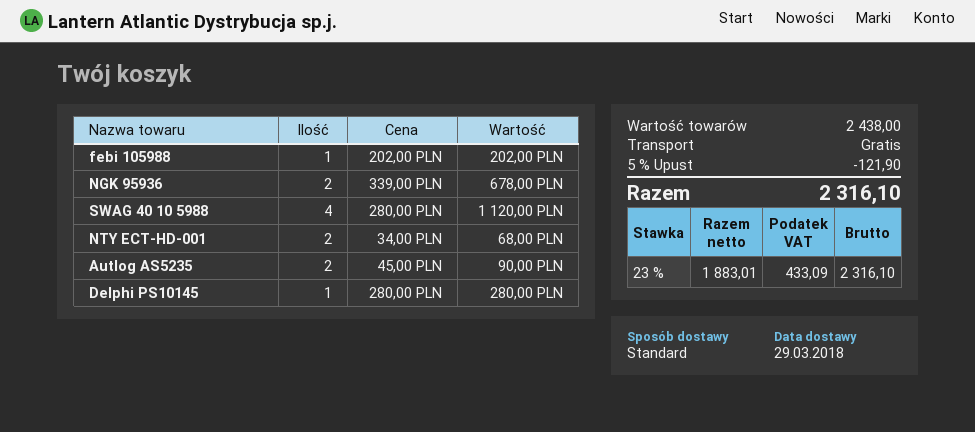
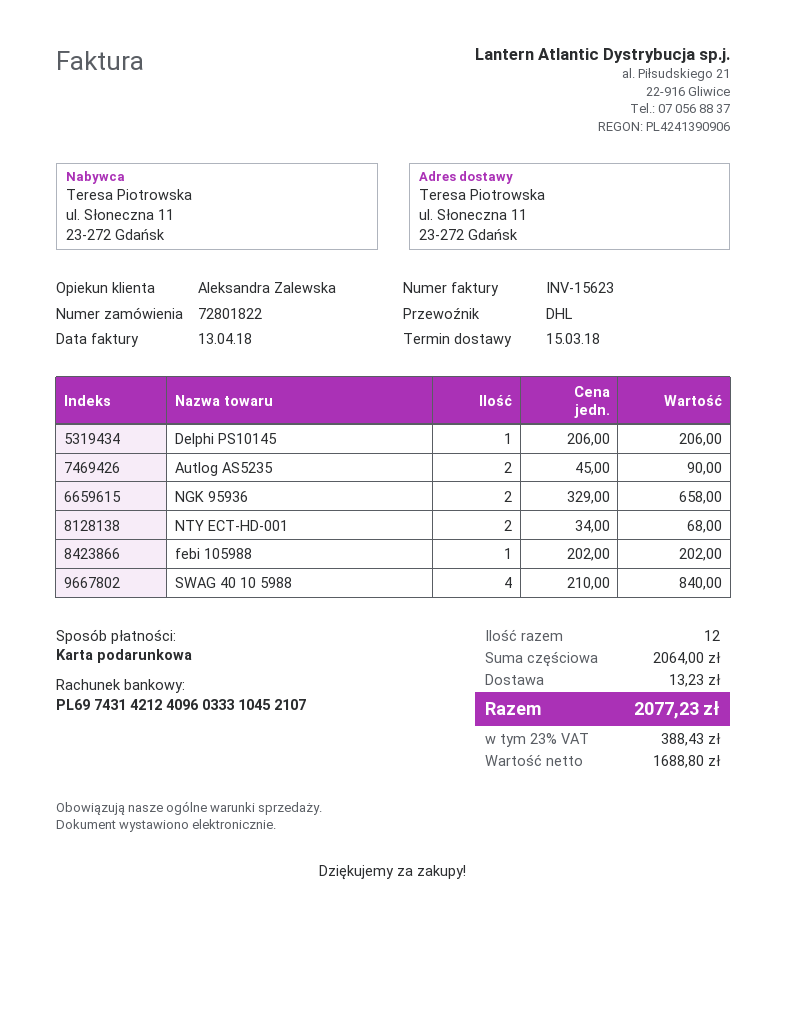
delivery date: 2018-03-29 -> 2018-03-15
shipping method: standard -> DHL
NGK 95936: 2 x 339.00 = 678.00 -> 2 x 329.00 = 658.00
SWAG 40 10 5988: 4 x 280.00 = 1120.00 -> 4 x 210.00 = 840.00
Delphi PS10145: 1 x 280.00 = 280.00 -> 1 x 206.00 = 206.00
subtotal: 2438.00 -> 2064.00
discount: 5% = 121.90 -> none
shipping: 0.00 -> 13.23
net: 1883.01 -> 1688.80
tax: 23% = 433.09 -> 23% = 388.43
total: 2316.10 -> 2077.23

